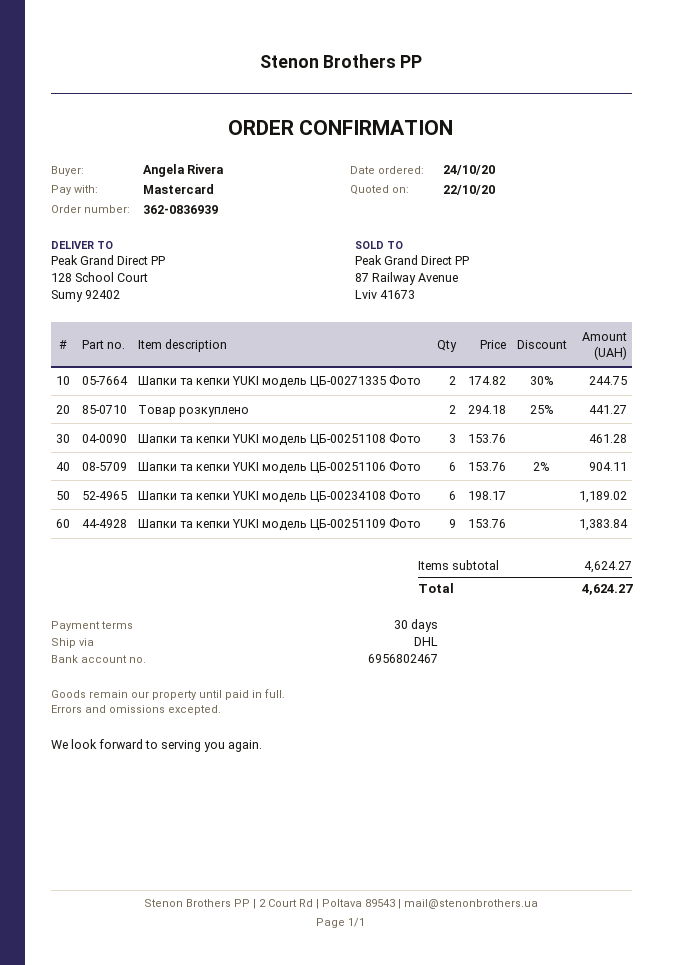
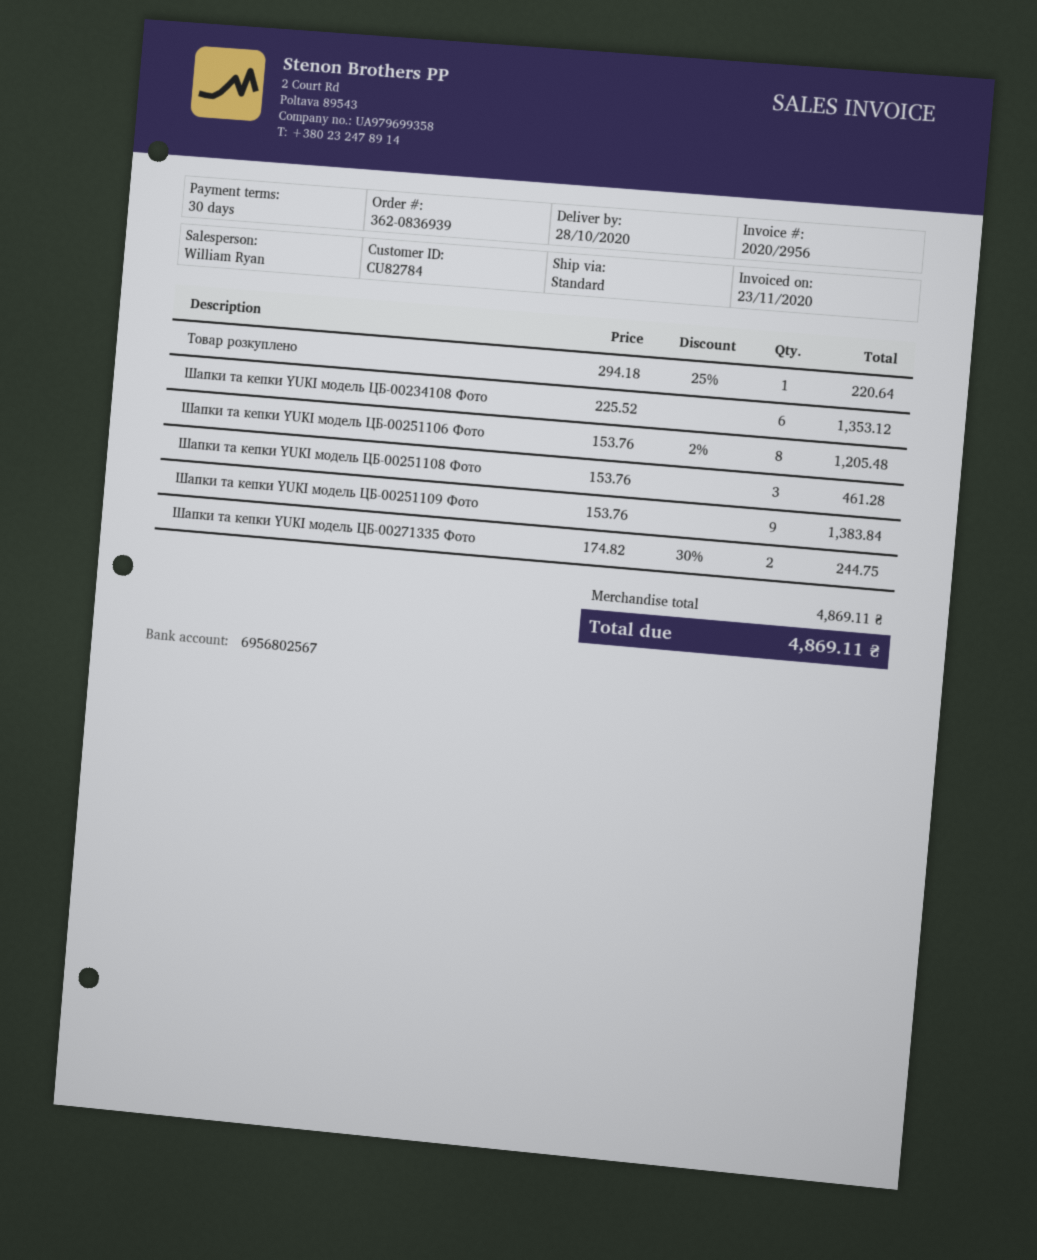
bank account: 6956802467 -> 6956802567
shipping method: DHL -> standard
Товар розкуплено: 2 x 294.18 - 25% = 441.27 -> 1 x 294.18 - 25% = 220.64
Шапки та кепки YUKI модель ЦБ-00251106 Фото: 6 x 153.76 - 2% = 904.11 -> 8 x 153.76 - 2% = 1205.48
Шапки та кепки YUKI модель ЦБ-00234108 Фото: 6 x 198.17 = 1189.02 -> 6 x 225.52 = 1353.12
subtotal: 4624.27 -> 4869.11
total: 4624.27 -> 4869.11

